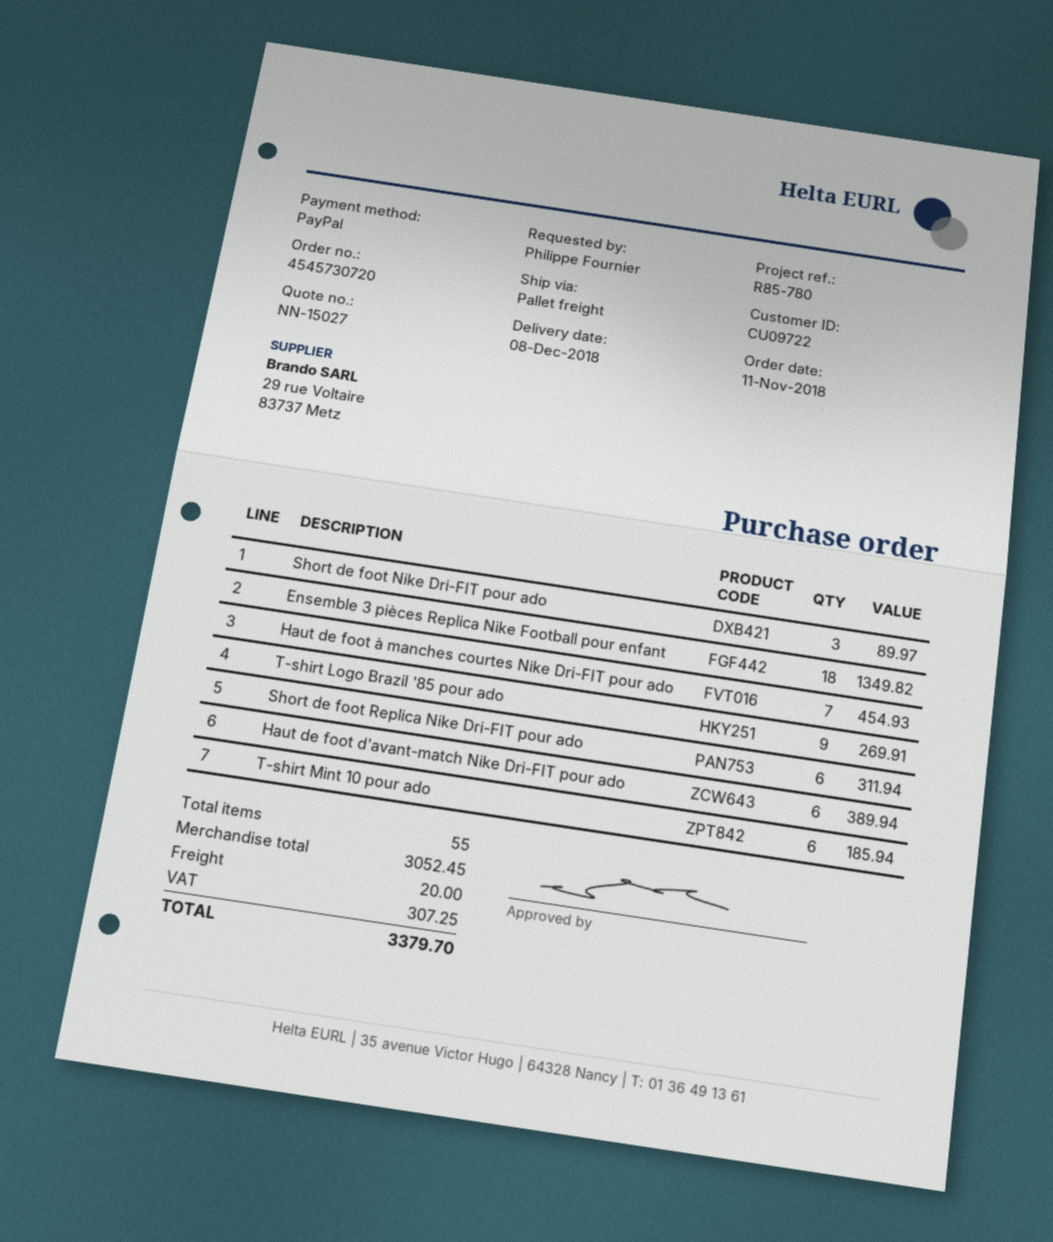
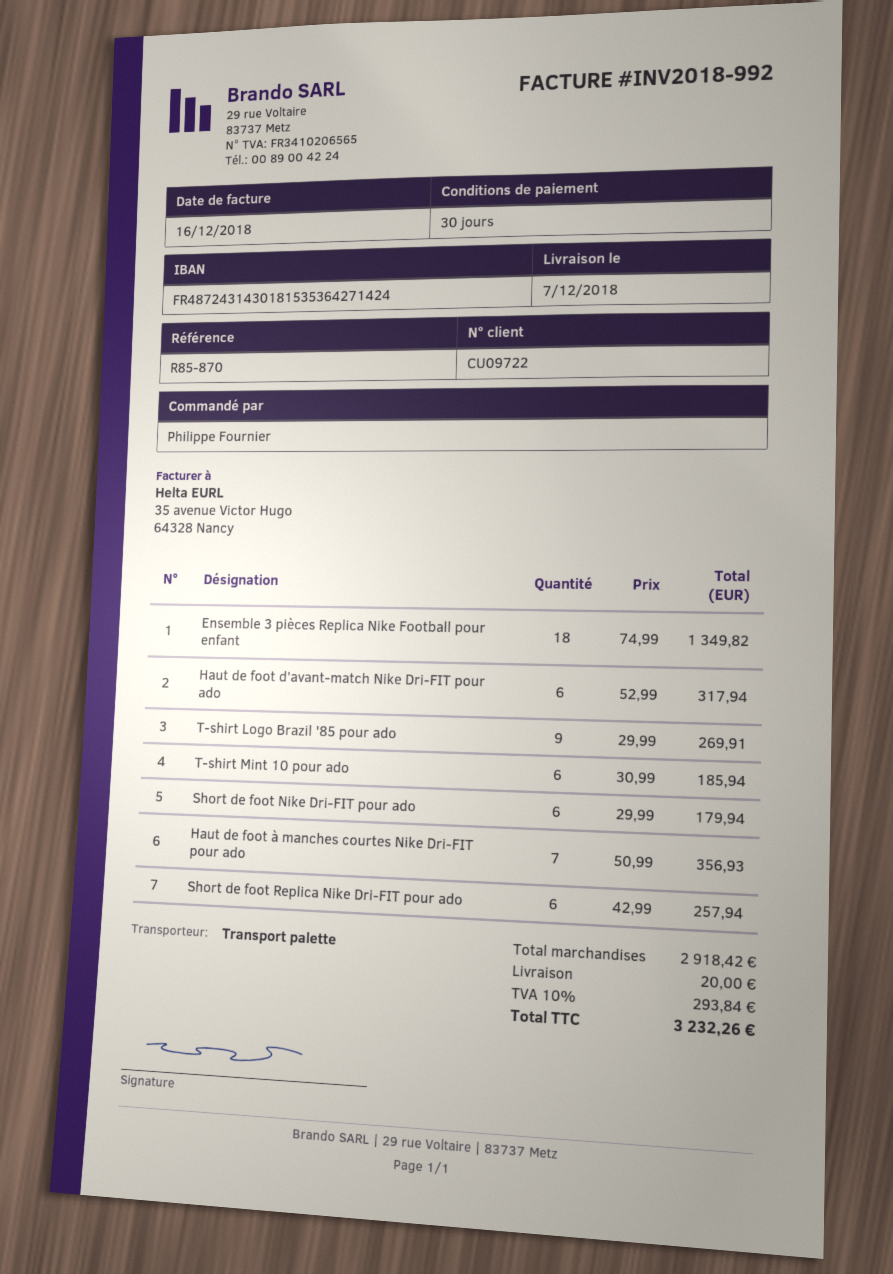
delivery date: 2018-12-08 -> 2018-12-07
reference: R85-780 -> R85-870
Short de foot Nike Dri-FIT pour ado: 3 for 89.97 -> 6 for 179.94
Haut de foot à manches courtes Nike Dri-FIT pour ado: 7 for 454.93 -> 7 for 356.93
Short de foot Replica Nike Dri-FIT pour ado: 6 for 311.94 -> 6 for 257.94
Haut de foot d'avant-match Nike Dri-FIT pour ado: 6 for 389.94 -> 6 for 317.94
subtotal: 3052.45 -> 2918.42
tax: 307.25 -> 293.84
total: 3379.70 -> 3232.26

